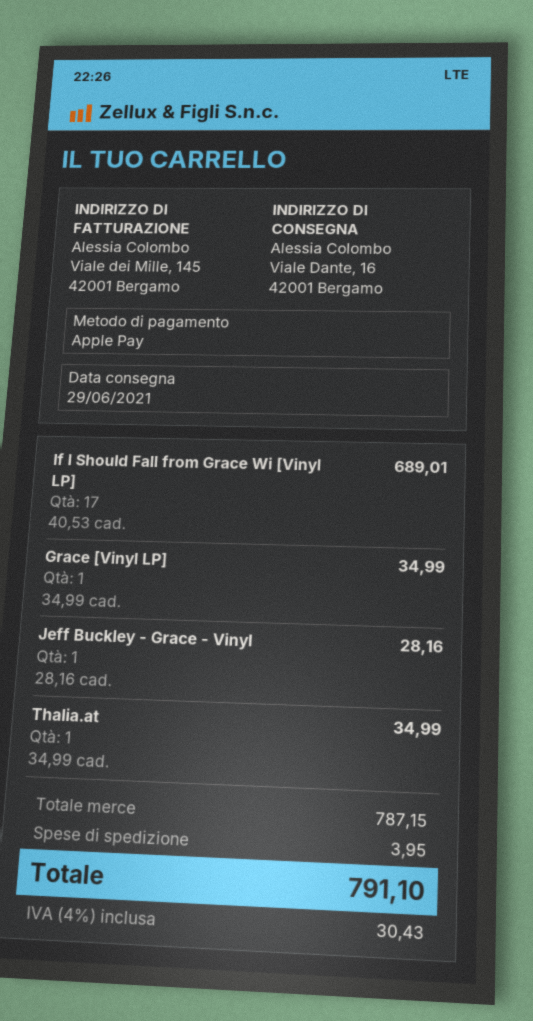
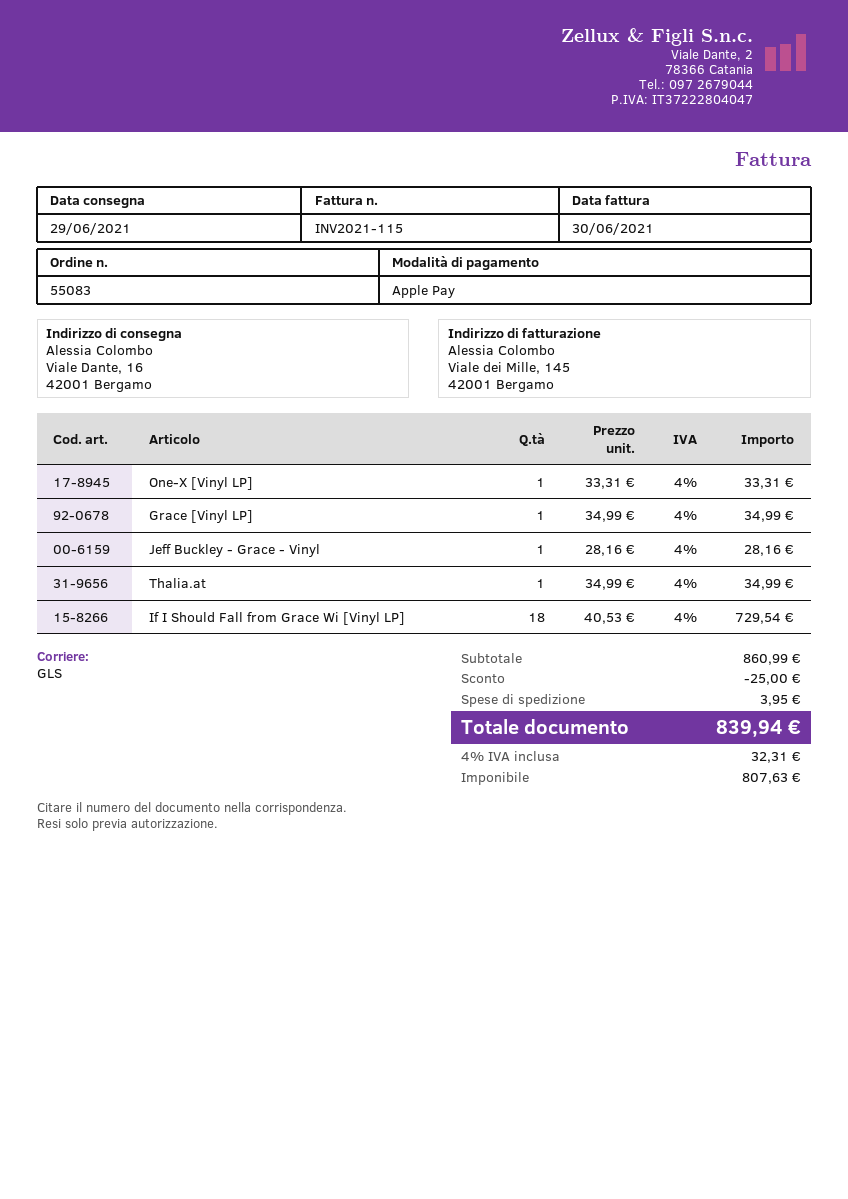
If I Should Fall from Grace Wi [Vinyl LP]: 17 x 40.53 = 689.01 -> 18 x 40.53 = 729.54
One-X [Vinyl LP]: none -> 1 x 33.31 = 33.31
subtotal: 787.15 -> 860.99
discount: none -> 25.00
tax: 4% = 30.43 -> 4% = 32.31
total: 791.10 -> 839.94

